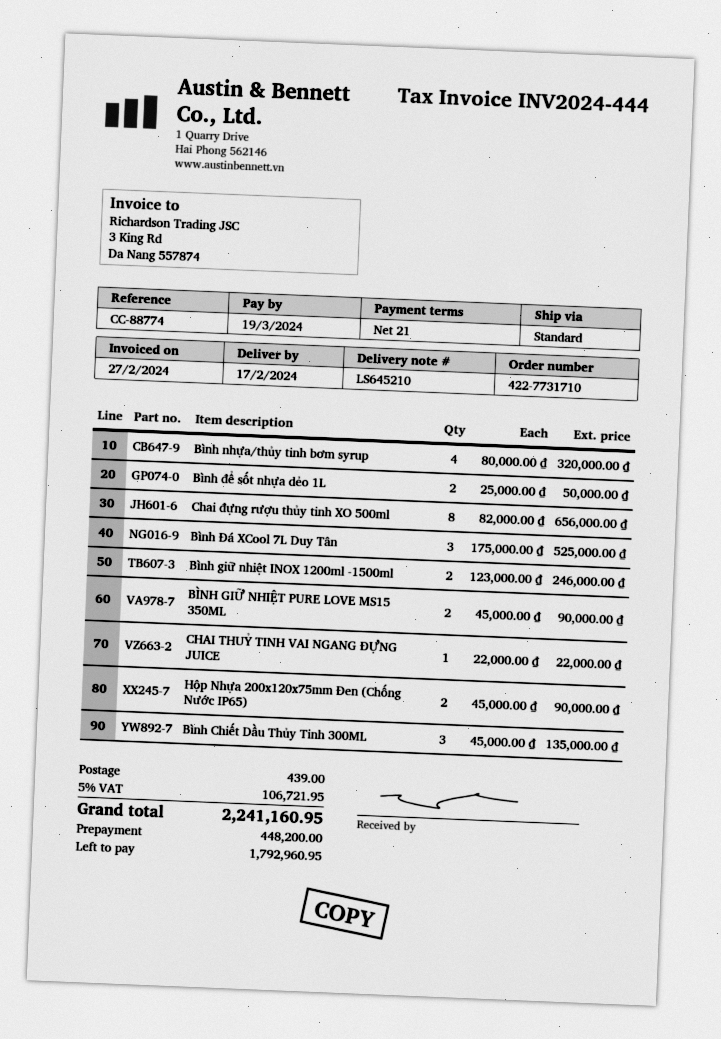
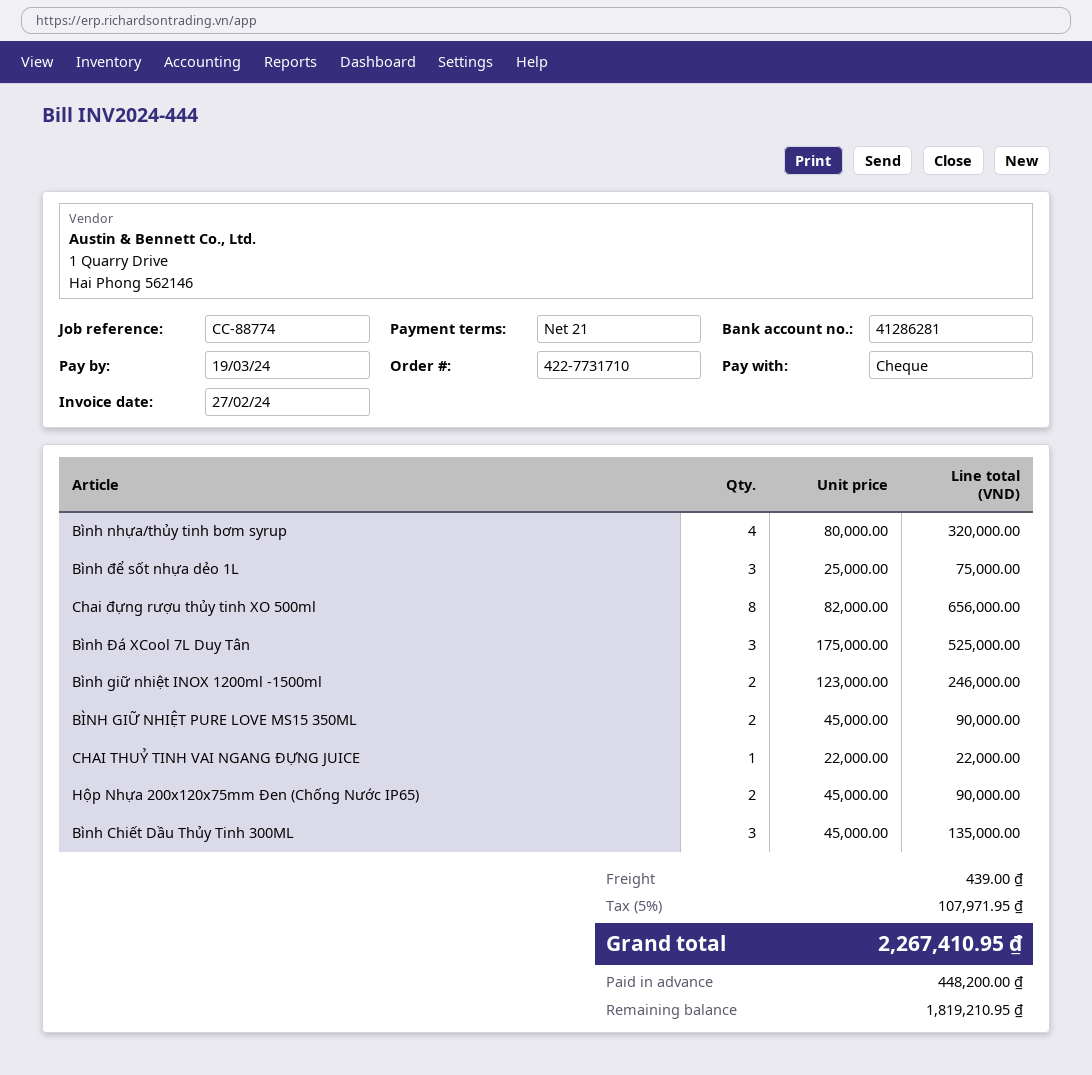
Bình để sốt nhựa dẻo 1L: 2 x 25000.00 = 50000.00 -> 3 x 25000.00 = 75000.00
tax: 5% = 106721.95 -> 5% = 107971.95
total: 2241160.95 -> 2267410.95
balance: 1792960.95 -> 1819210.95

